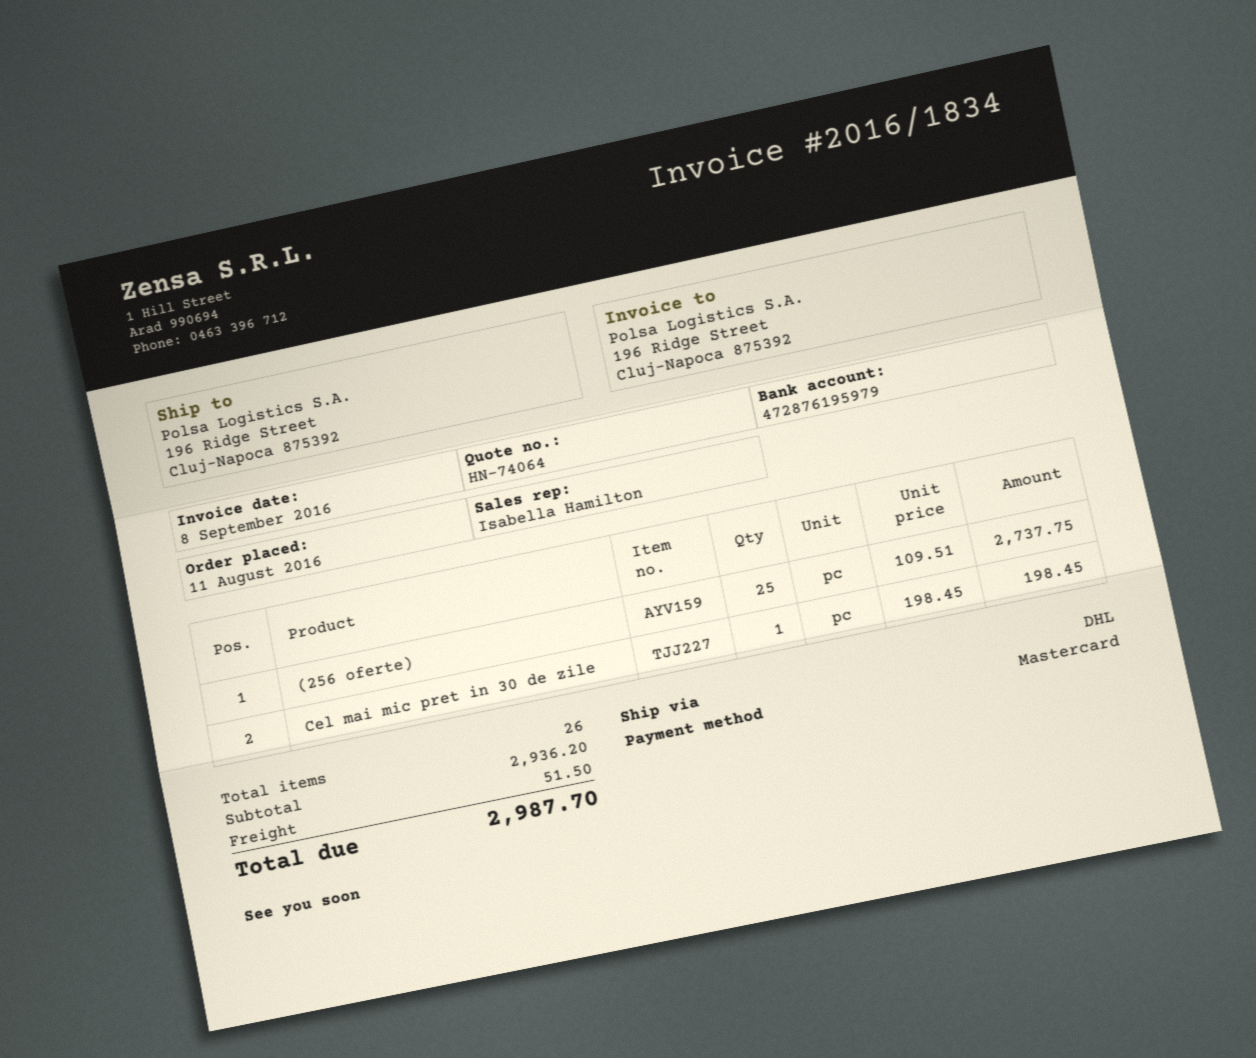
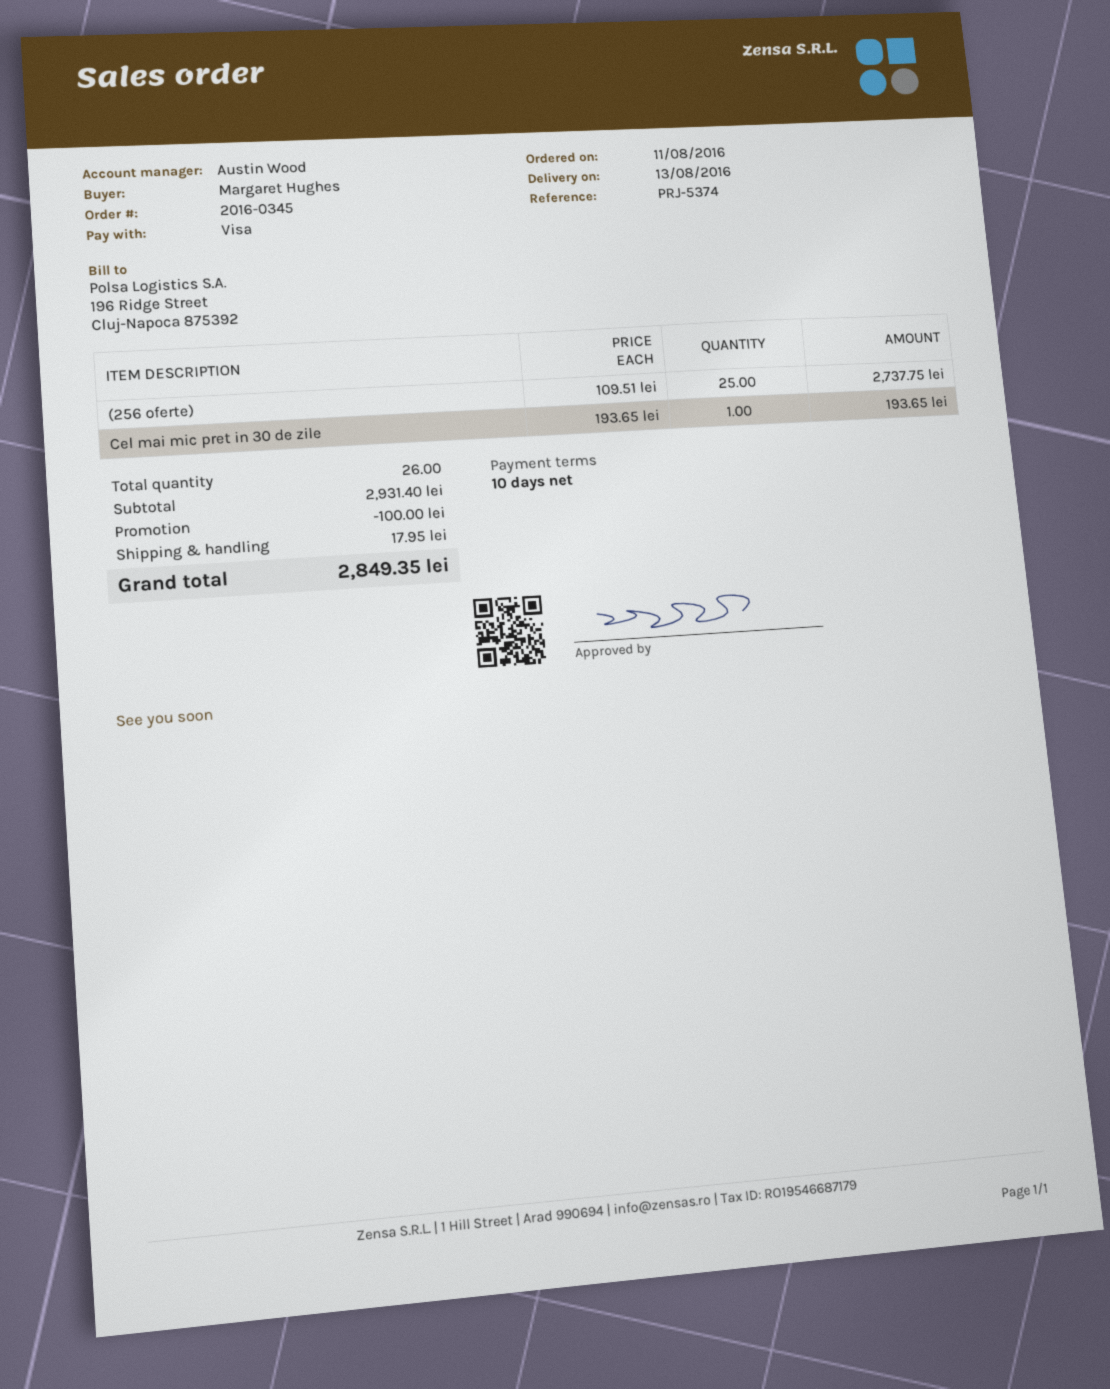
sales rep: Isabella Hamilton -> Austin Wood
payment method: Mastercard -> Visa
Cel mai mic pret in 30 de zile: 1 x 198.45 = 198.45 -> 1 x 193.65 = 193.65
subtotal: 2936.20 -> 2931.40
discount: none -> 100.00
shipping: 51.50 -> 17.95
total: 2987.70 -> 2849.35

